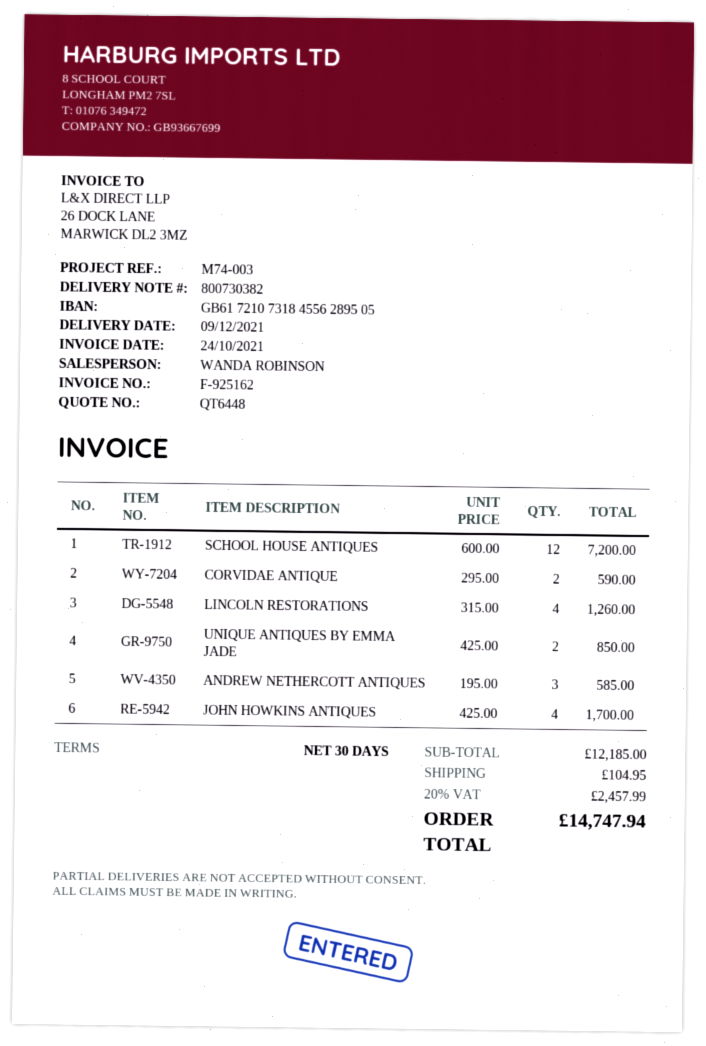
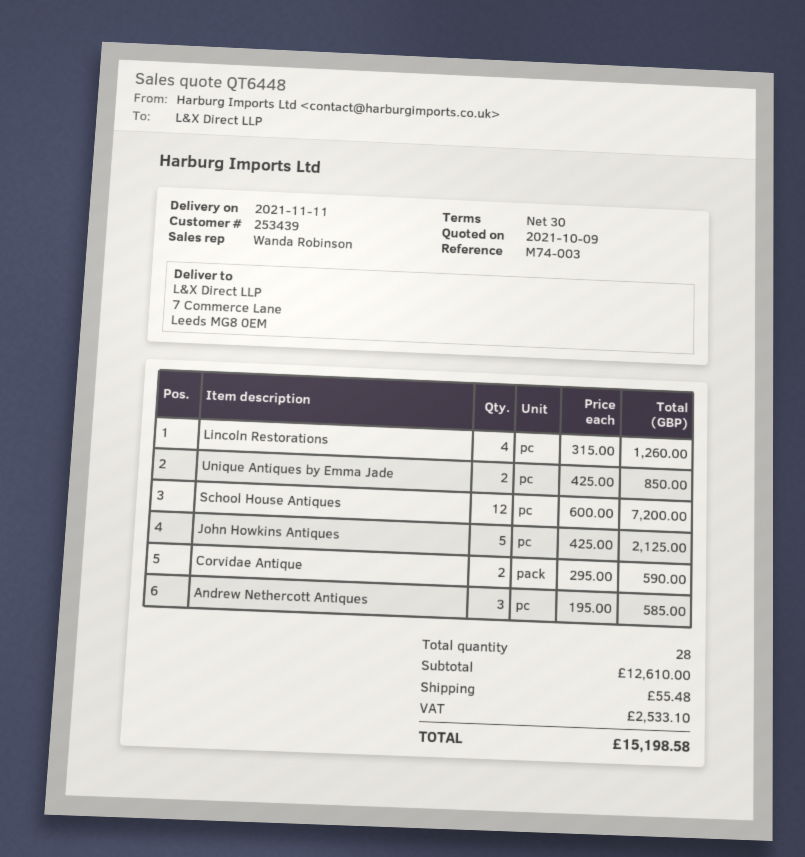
delivery date: 2021-12-09 -> 2021-11-11
JOHN HOWKINS ANTIQUES: 4 x 425.00 = 1700.00 -> 5 x 425.00 = 2125.00
subtotal: 12185.00 -> 12610.00
shipping: 104.95 -> 55.48
tax: 2457.99 -> 2533.10
total: 14747.94 -> 15198.58

